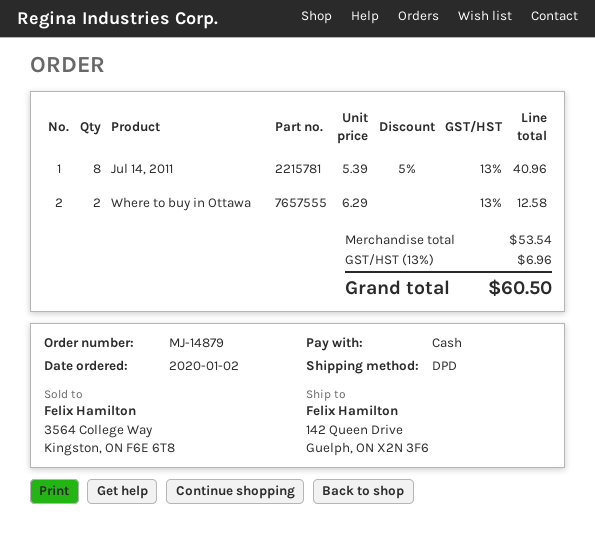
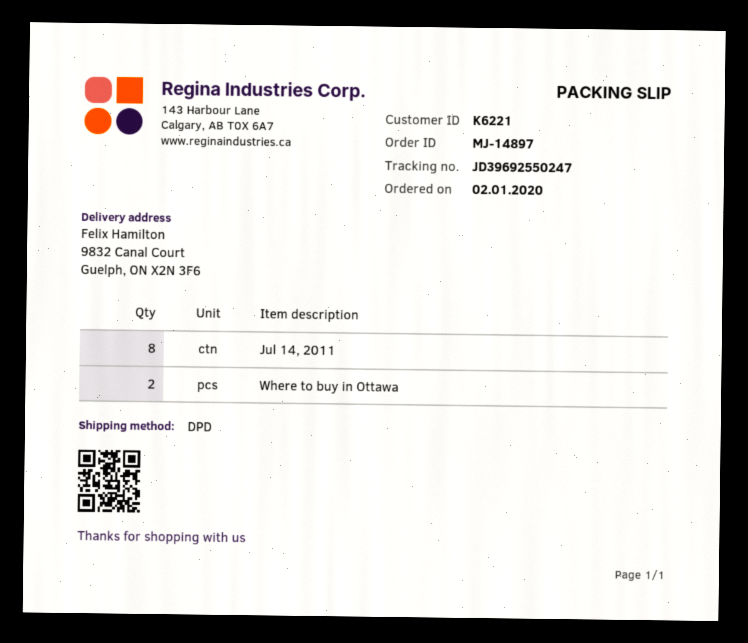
order number: MJ-14879 -> MJ-14897
ship to: 142 Queen Drive, Guelph, ON X2N 3F6 -> 9832 Canal Court, Guelph, ON X2N 3F6

